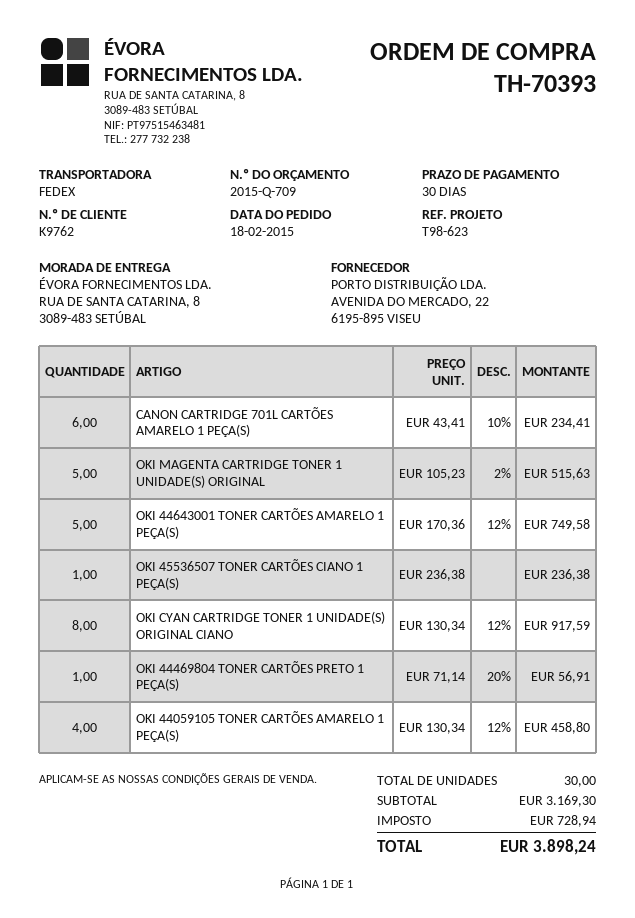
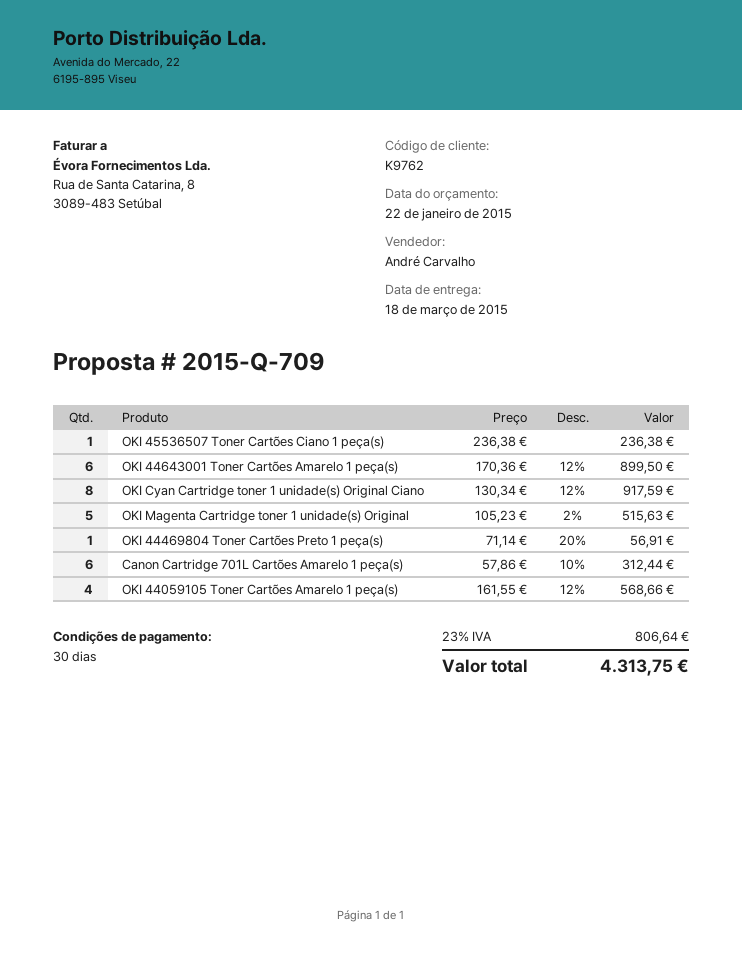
CANON CARTRIDGE 701L CARTÕES AMARELO 1 PEÇA(S): 6 x 43.41 - 10% = 234.41 -> 6 x 57.86 - 10% = 312.44
OKI 44643001 TONER CARTÕES AMARELO 1 PEÇA(S): 5 x 170.36 - 12% = 749.58 -> 6 x 170.36 - 12% = 899.50
OKI 44059105 TONER CARTÕES AMARELO 1 PEÇA(S): 4 x 130.34 - 12% = 458.80 -> 4 x 161.55 - 12% = 568.66
tax: 728.94 -> 806.64
total: 3898.24 -> 4313.75

